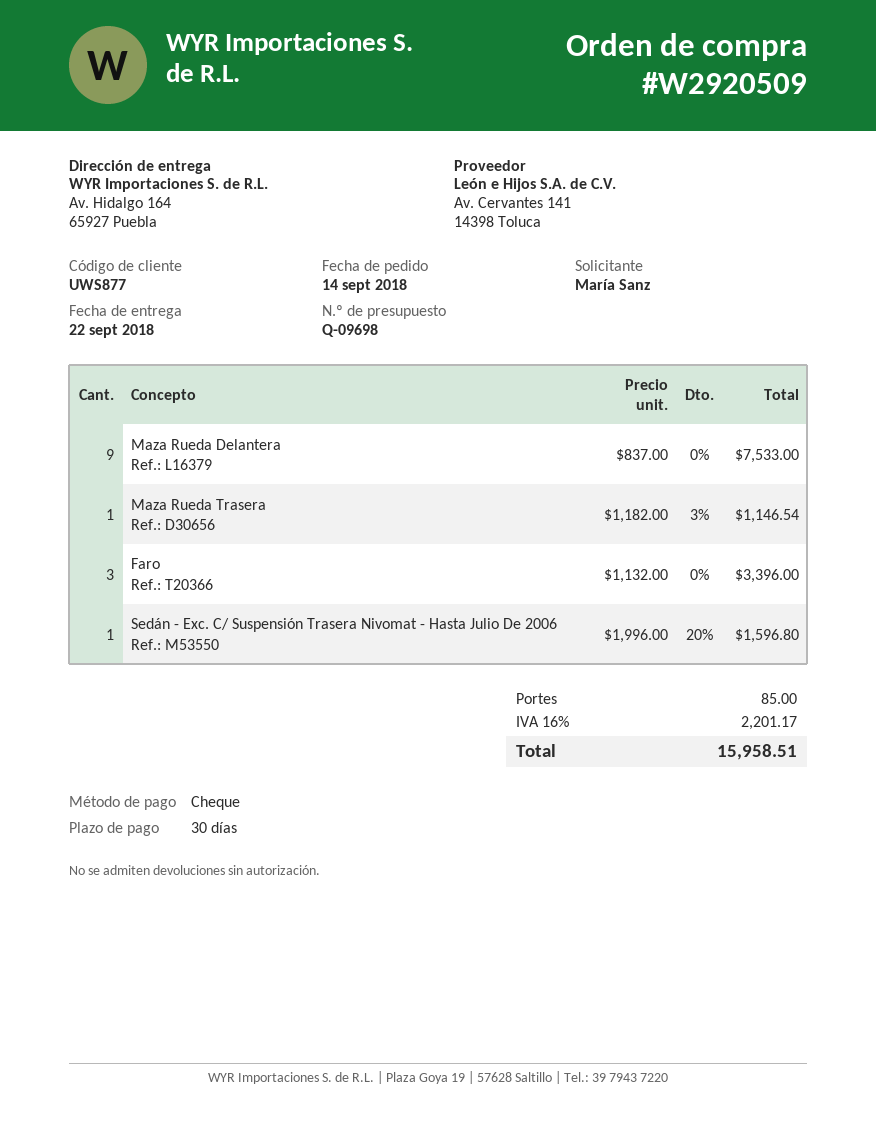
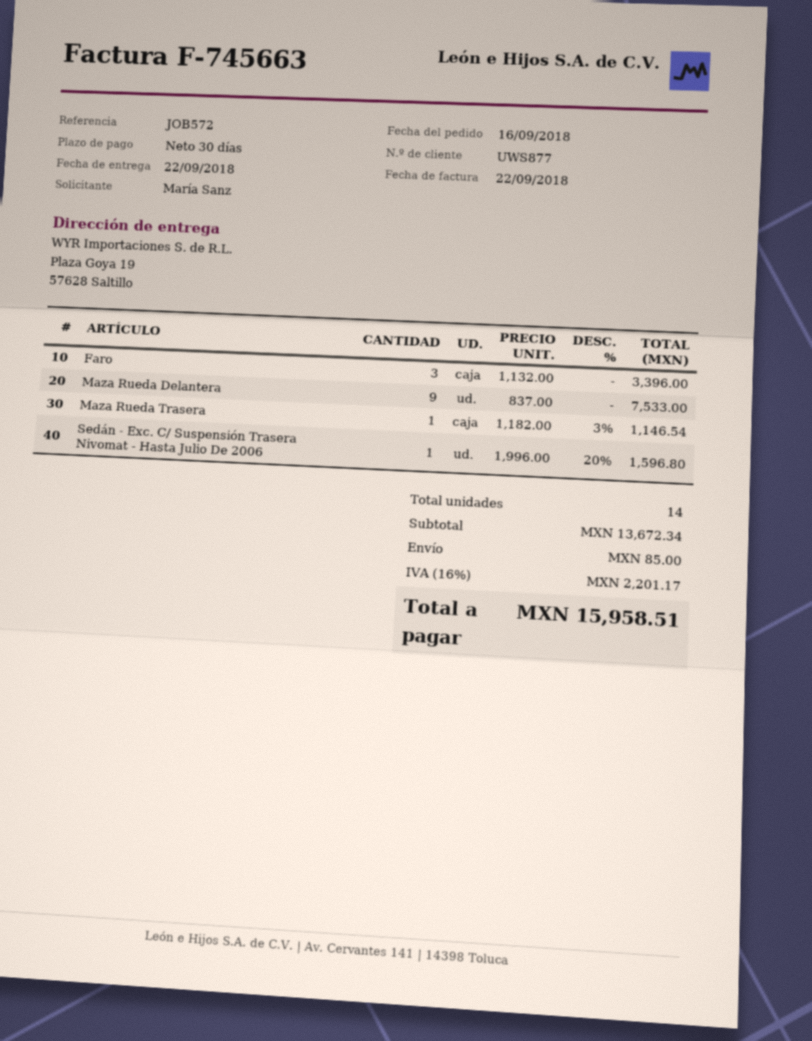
order date: 2018-09-14 -> 2018-09-16
ship to: Av. Hidalgo 164, 65927 Puebla -> Plaza Goya 19, 57628 Saltillo

